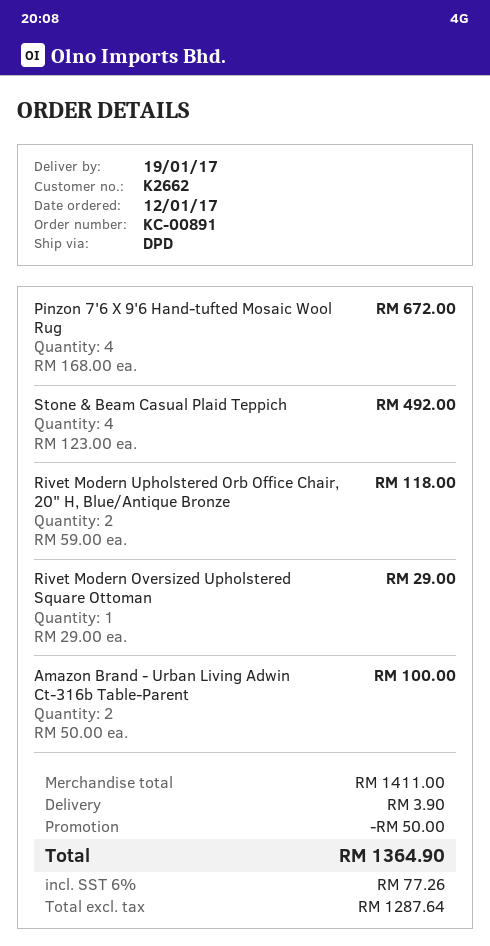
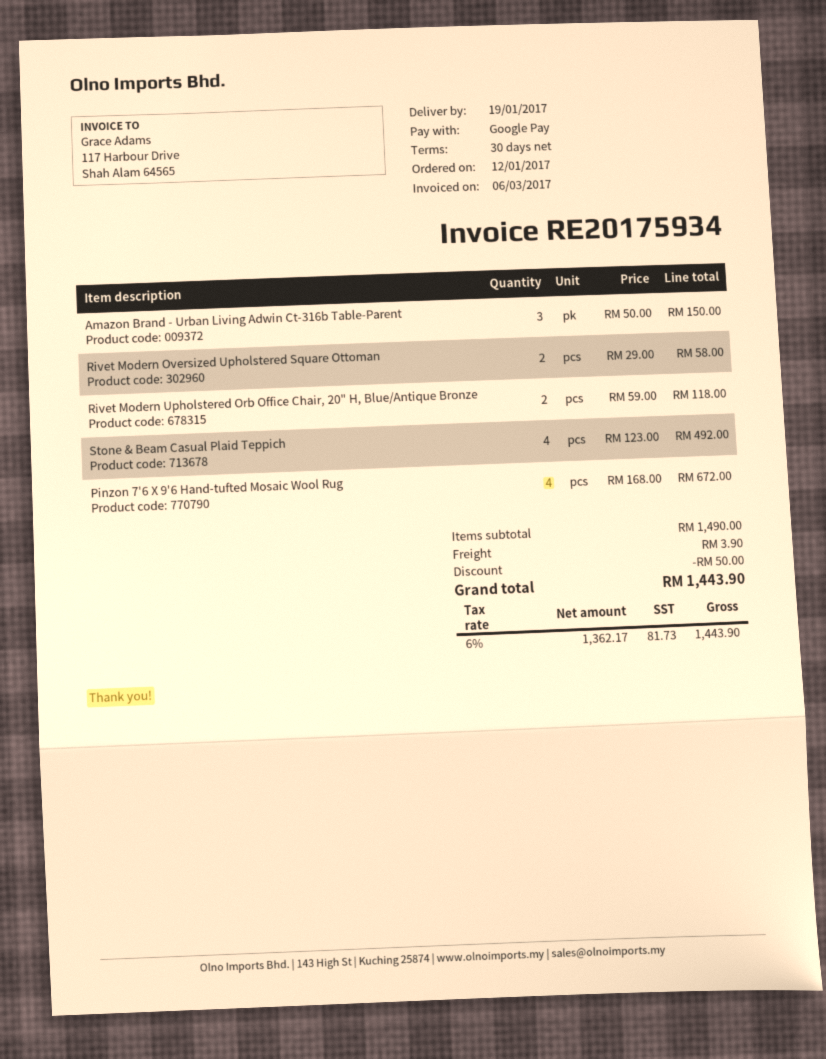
Rivet Modern Oversized Upholstered Square Ottoman: 1 x 29.00 = 29.00 -> 2 x 29.00 = 58.00
Amazon Brand - Urban Living Adwin Ct-316b Table-Parent: 2 x 50.00 = 100.00 -> 3 x 50.00 = 150.00
subtotal: 1411.00 -> 1490.00
net: 1287.64 -> 1362.17
tax: 6% = 77.26 -> 6% = 81.73
total: 1364.90 -> 1443.90

